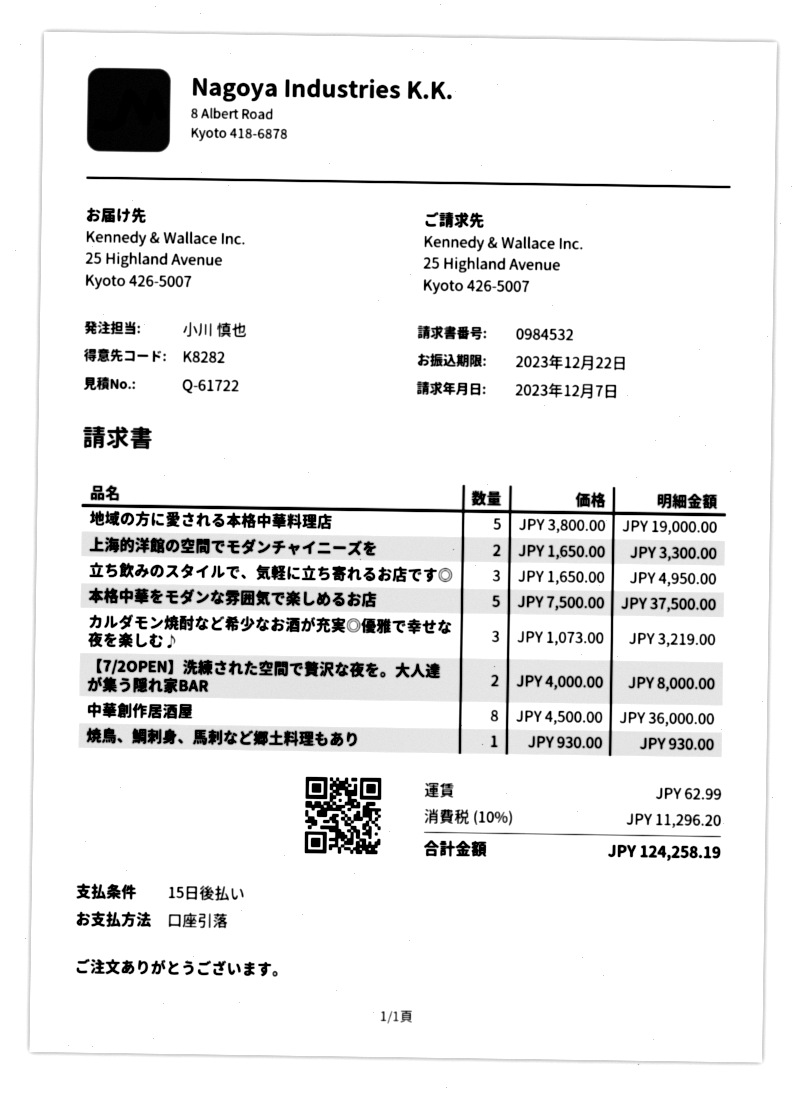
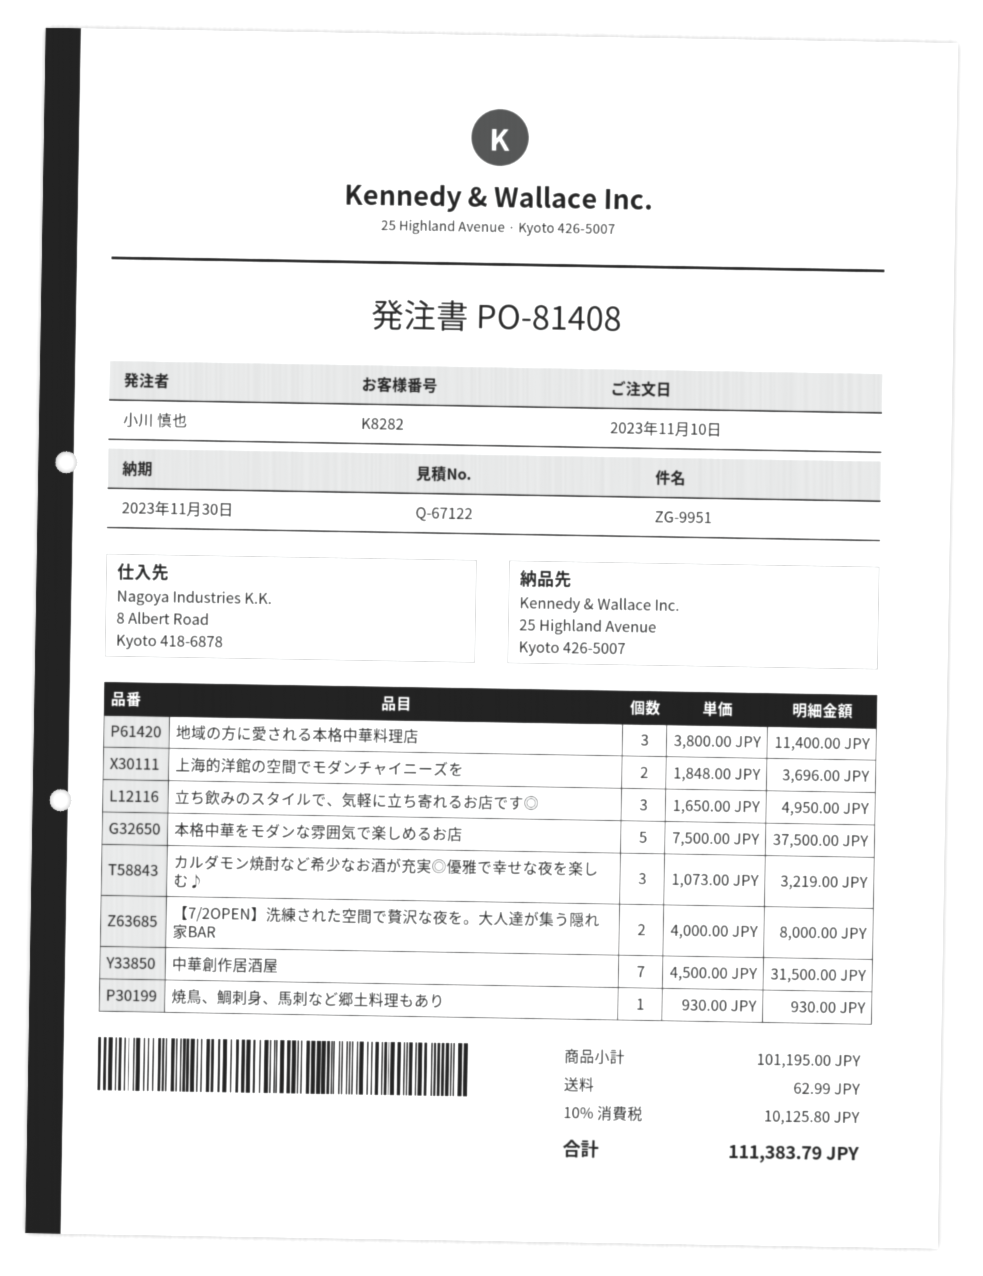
quote number: Q-61722 -> Q-67122
地域の方に愛される本格中華料理店: 5 x 3800.00 = 19000.00 -> 3 x 3800.00 = 11400.00
上海的洋館の空間でモダンチャイニーズを: 2 x 1650.00 = 3300.00 -> 2 x 1848.00 = 3696.00
中華創作居酒屋: 8 x 4500.00 = 36000.00 -> 7 x 4500.00 = 31500.00
tax: 10% = 11296.20 -> 10% = 10125.80
total: 124258.19 -> 111383.79

